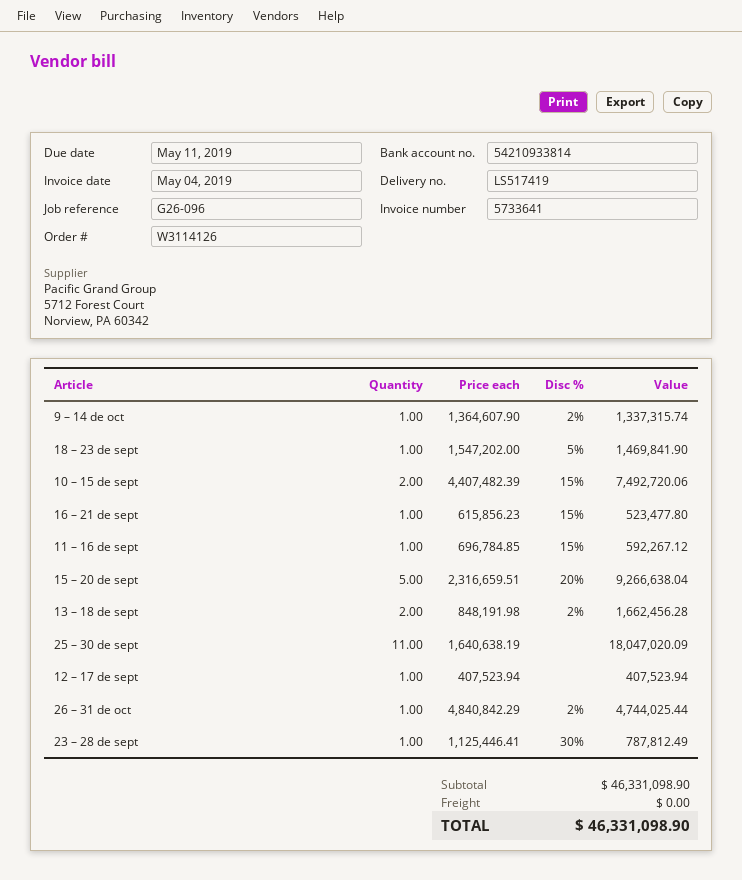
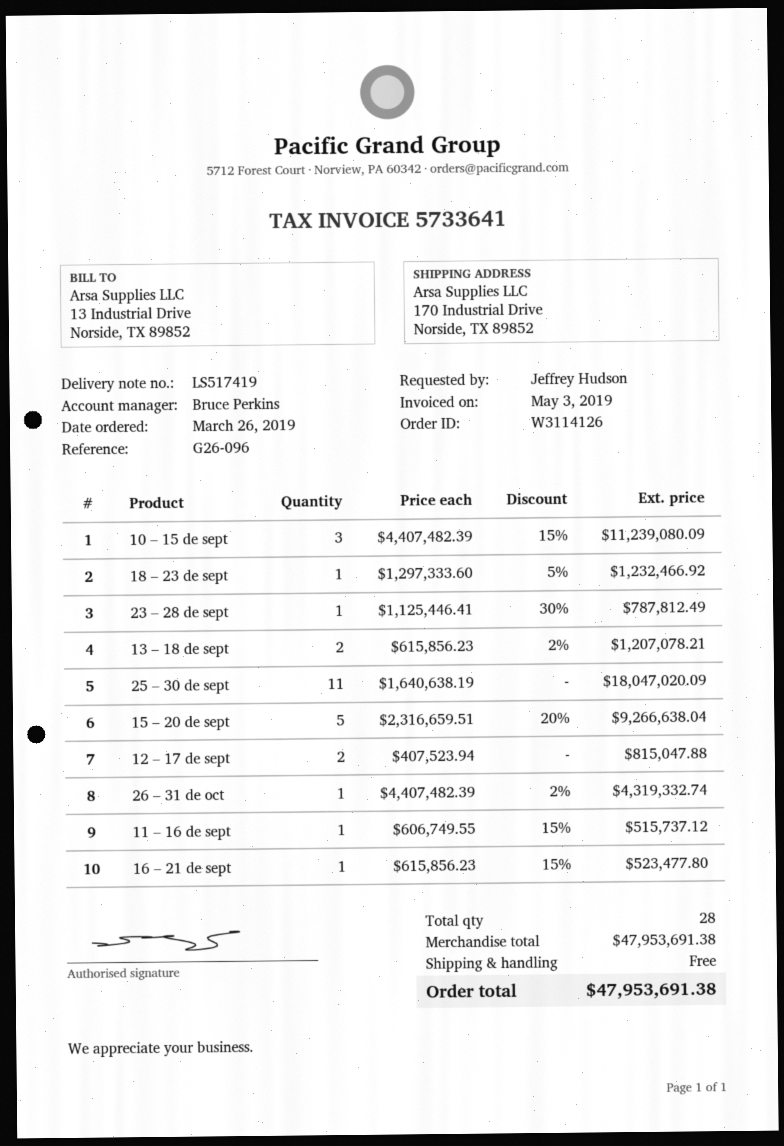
invoice date: 2019-05-04 -> 2019-05-03
9 – 14 de oct: 1 x 1364607.90 - 2% = 1337315.74 -> none
18 – 23 de sept: 1 x 1547202.00 - 5% = 1469841.90 -> 1 x 1297333.60 - 5% = 1232466.92
10 – 15 de sept: 2 x 4407482.39 - 15% = 7492720.06 -> 3 x 4407482.39 - 15% = 11239080.09
11 – 16 de sept: 1 x 696784.85 - 15% = 592267.12 -> 1 x 606749.55 - 15% = 515737.12
13 – 18 de sept: 2 x 848191.98 - 2% = 1662456.28 -> 2 x 615856.23 - 2% = 1207078.21
12 – 17 de sept: 1 x 407523.94 = 407523.94 -> 2 x 407523.94 = 815047.88
26 – 31 de oct: 1 x 4840842.29 - 2% = 4744025.44 -> 1 x 4407482.39 - 2% = 4319332.74
subtotal: 46331098.90 -> 47953691.38
total: 46331098.90 -> 47953691.38

